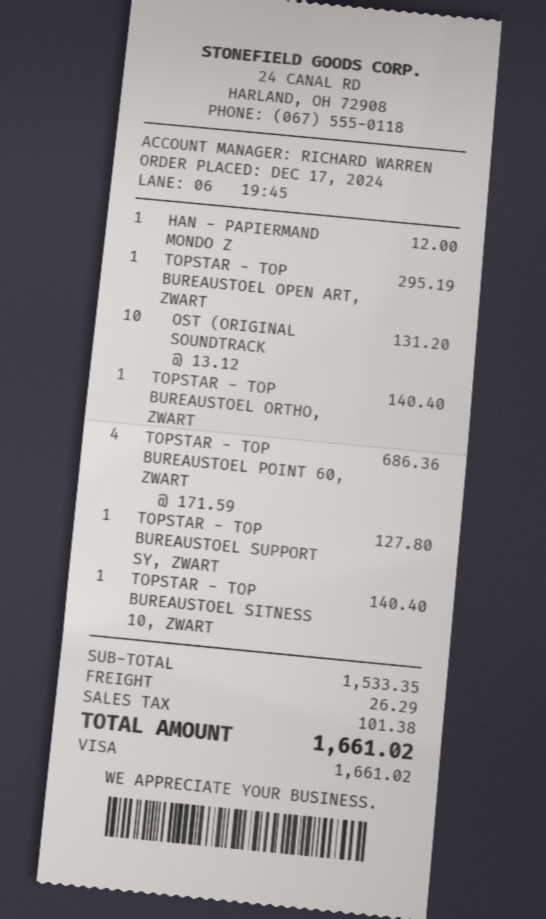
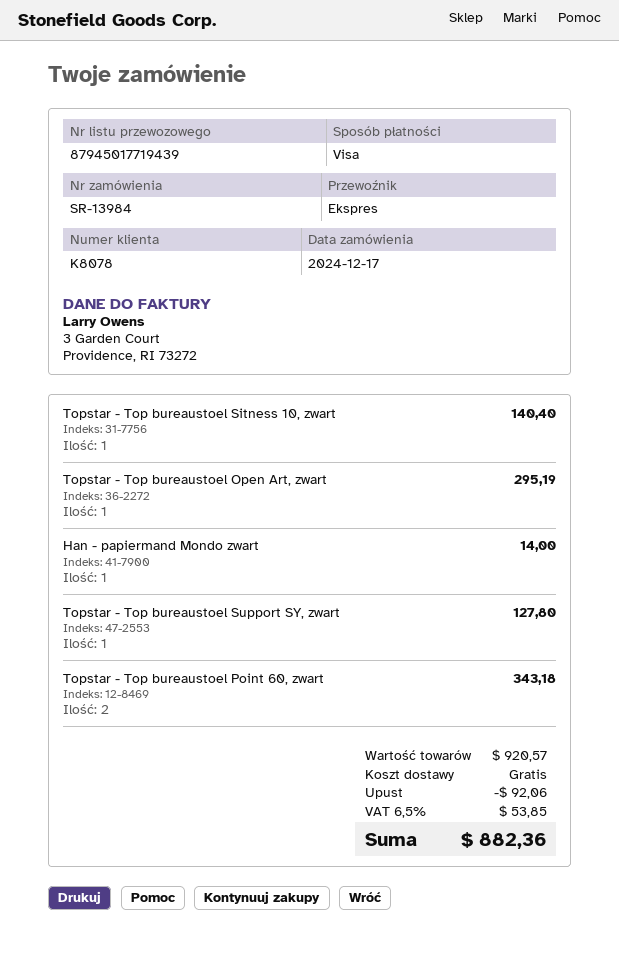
HAN - PAPIERMAND MONDO Z: 1 for 12.00 -> 1 for 14.00
OST (ORIGINAL SOUNDTRACK: 10 for 131.20 -> none
TOPSTAR - TOP BUREAUSTOEL ORTHO, ZWART: 1 for 140.40 -> none
TOPSTAR - TOP BUREAUSTOEL POINT 60, ZWART: 4 for 686.36 -> 2 for 343.18
subtotal: 1533.35 -> 920.57
discount: none -> 92.06
shipping: 26.29 -> 0.00
tax: 101.38 -> 53.85
total: 1661.02 -> 882.36

